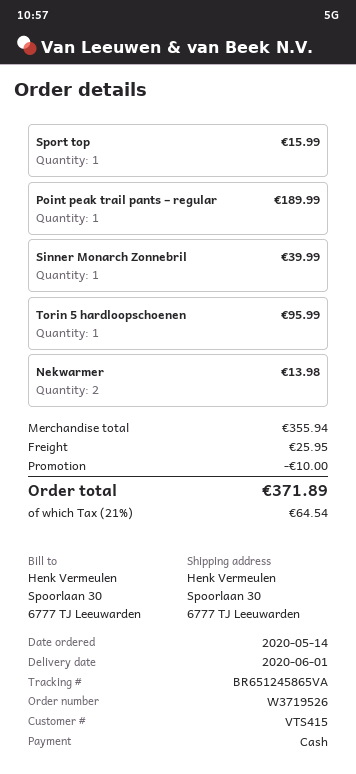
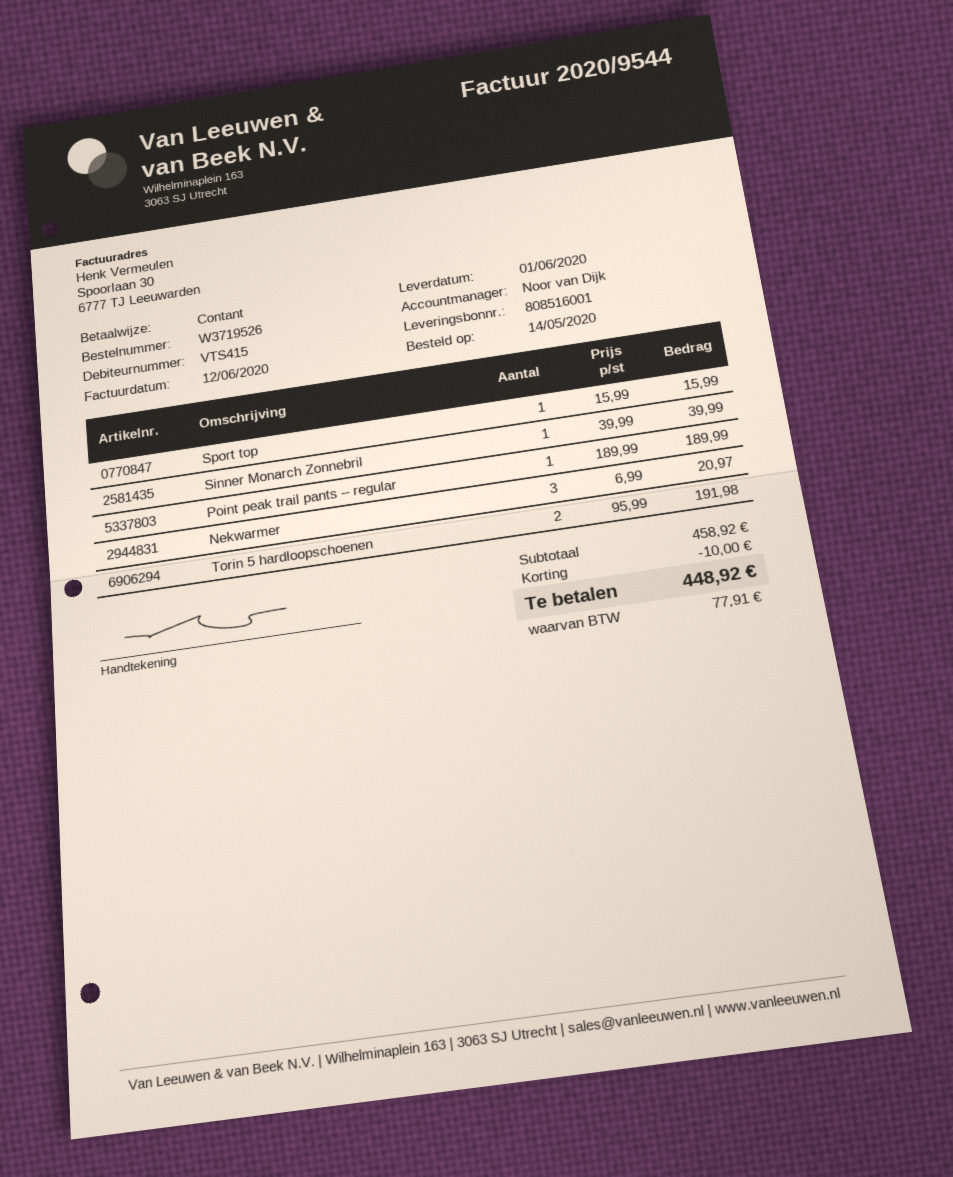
Torin 5 hardloopschoenen: 1 for 95.99 -> 2 for 191.98
Nekwarmer: 2 for 13.98 -> 3 for 20.97
subtotal: 355.94 -> 458.92
shipping: 25.95 -> none
tax: 64.54 -> 77.91
total: 371.89 -> 448.92

